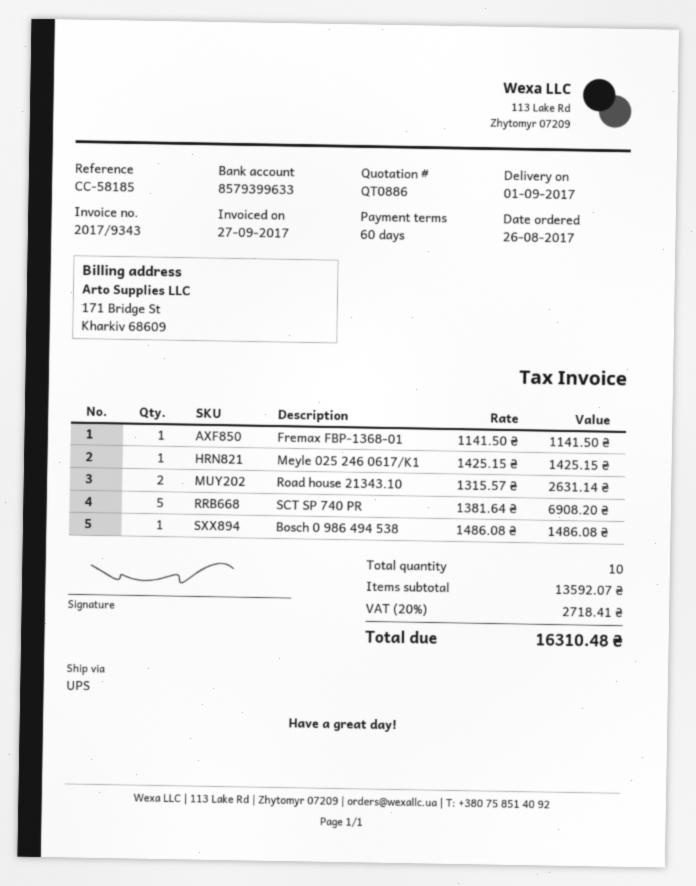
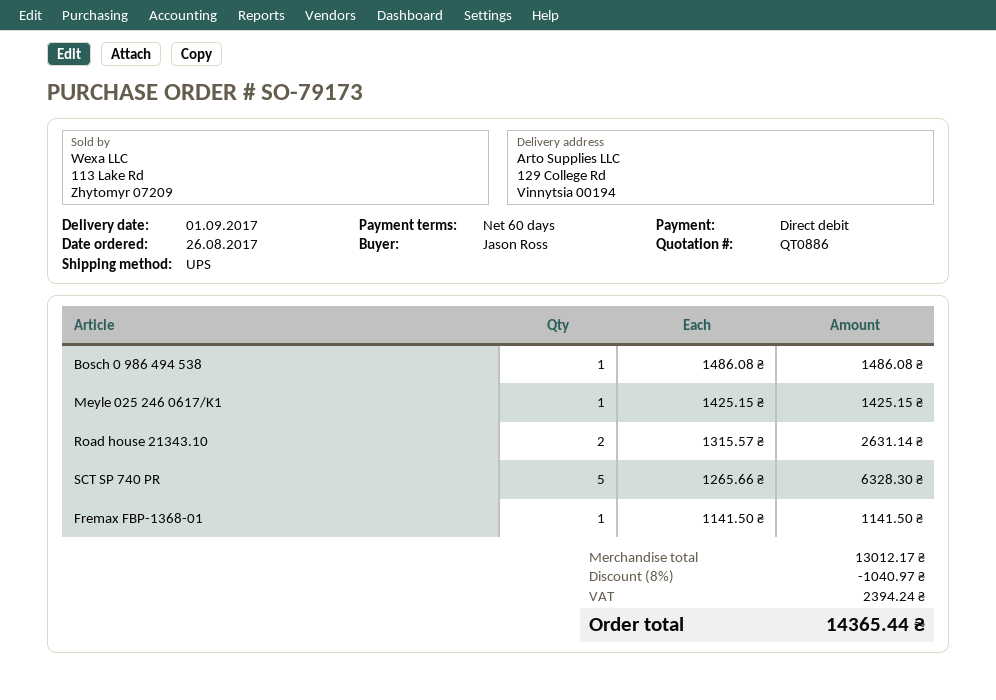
SCT SP 740 PR: 5 x 1381.64 = 6908.20 -> 5 x 1265.66 = 6328.30
subtotal: 13592.07 -> 13012.17
discount: none -> 8% = 1040.97
tax: 2718.41 -> 2394.24
total: 16310.48 -> 14365.44

